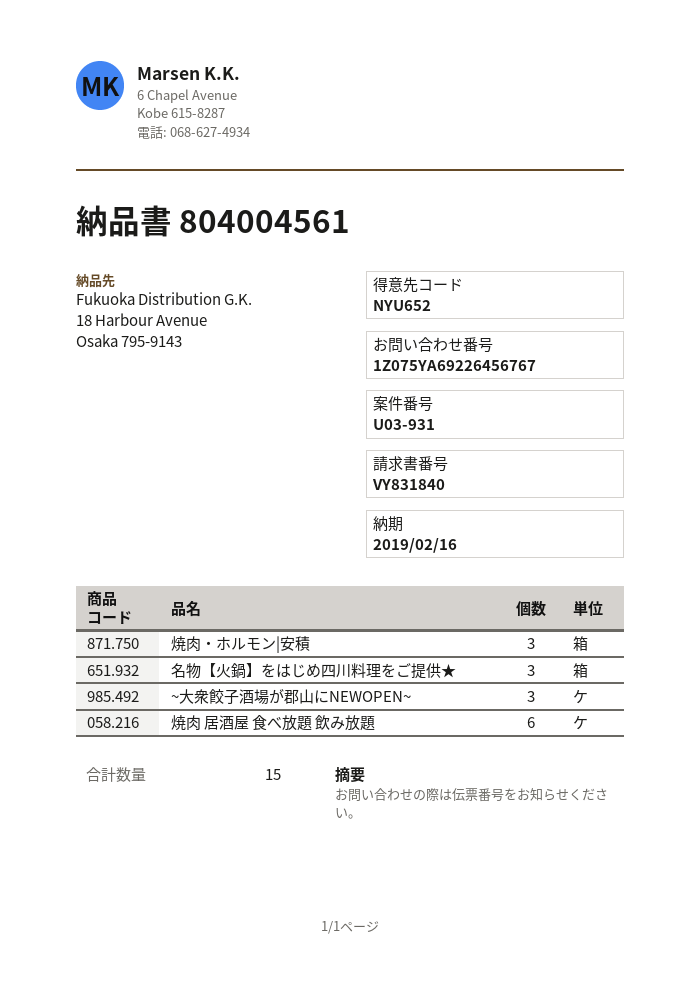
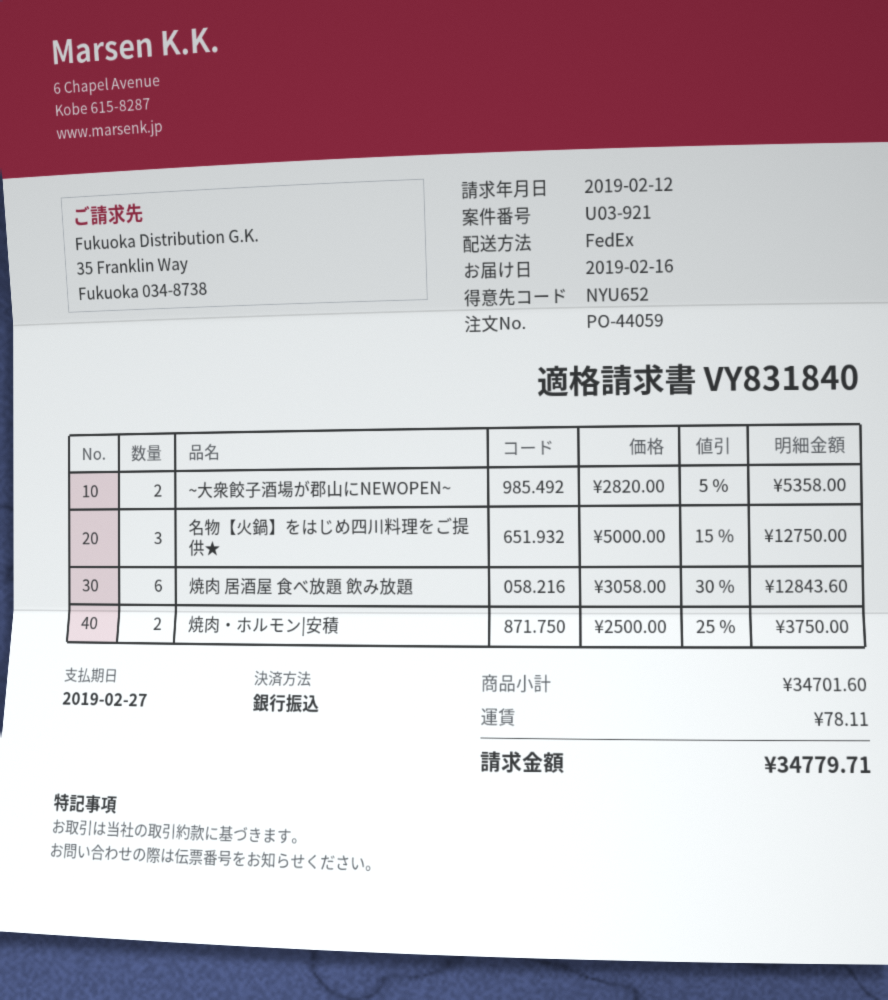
reference: U03-931 -> U03-921
焼肉・ホルモン|安積: 3 -> 2
~大衆餃子酒場が郡山にNEWOPEN~: 3 -> 2

